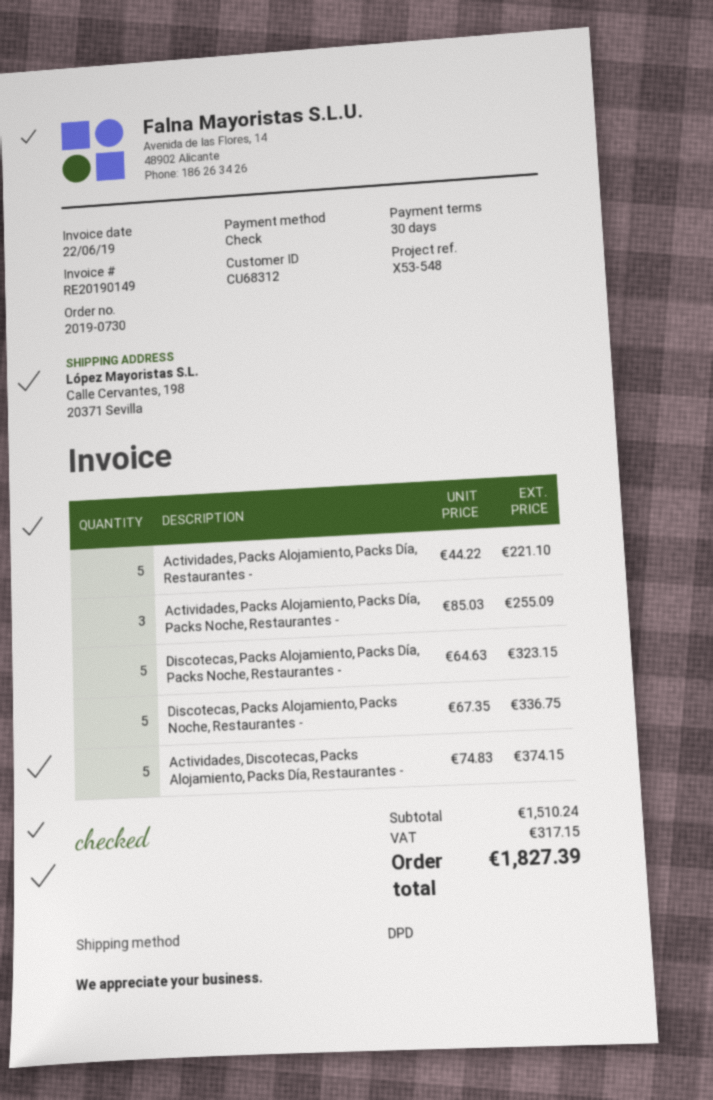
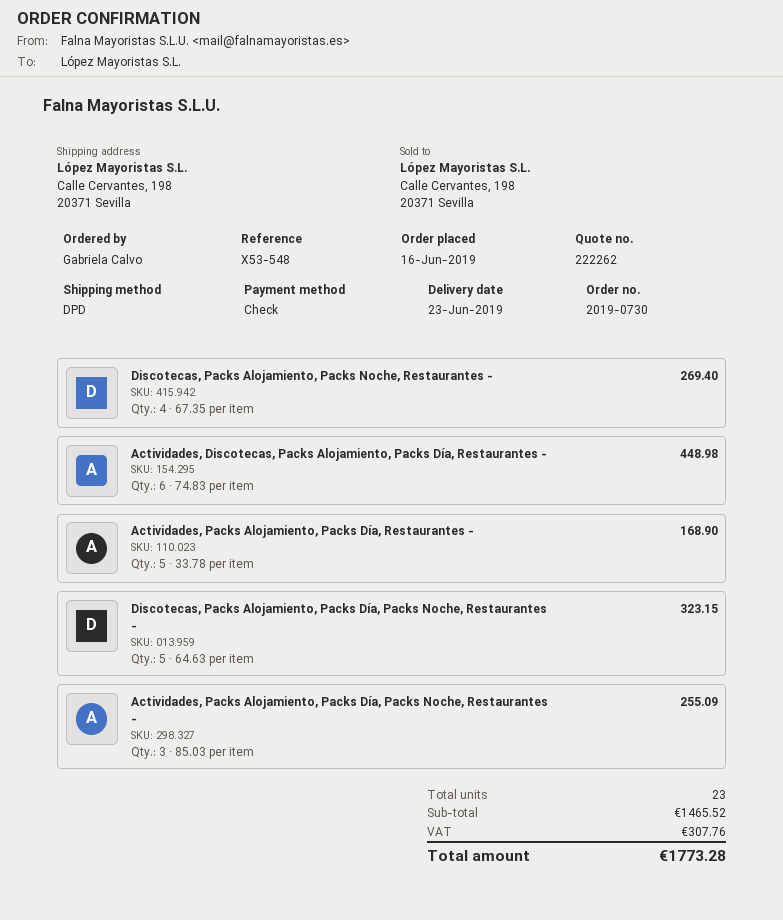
Actividades, Packs Alojamiento, Packs Día, Restaurantes -: 5 x 44.22 = 221.10 -> 5 x 33.78 = 168.90
Discotecas, Packs Alojamiento, Packs Noche, Restaurantes -: 5 x 67.35 = 336.75 -> 4 x 67.35 = 269.40
Actividades, Discotecas, Packs Alojamiento, Packs Día, Restaurantes -: 5 x 74.83 = 374.15 -> 6 x 74.83 = 448.98
subtotal: 1510.24 -> 1465.52
tax: 317.15 -> 307.76
total: 1827.39 -> 1773.28

